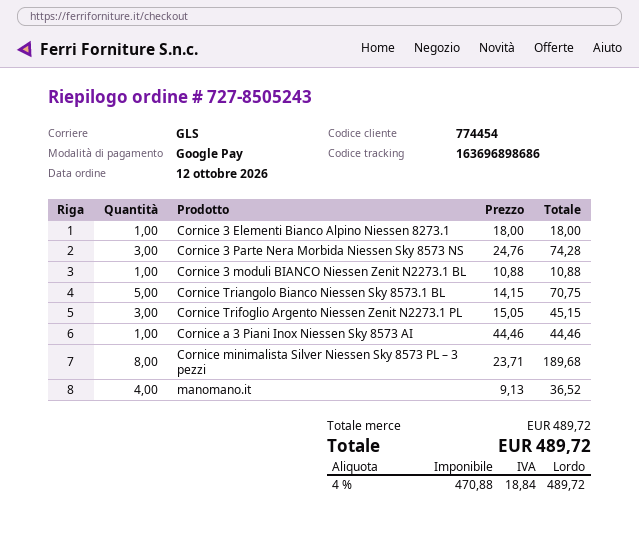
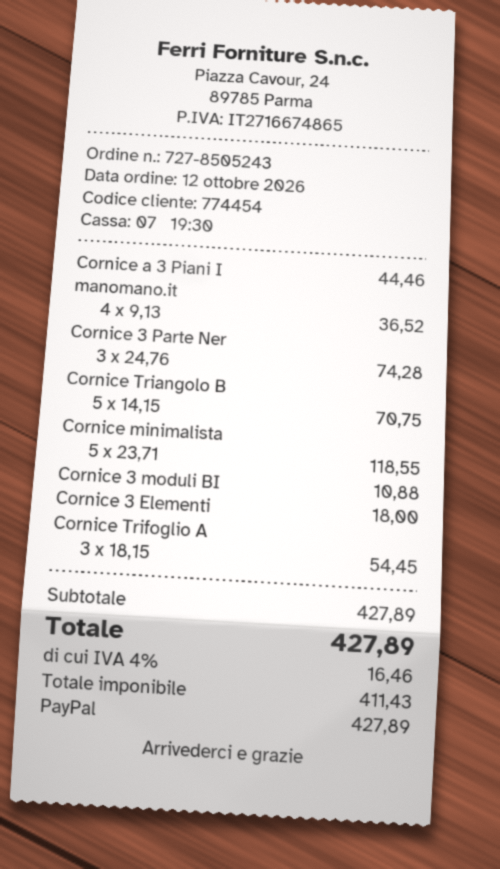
payment method: Google Pay -> PayPal
Cornice Trifoglio Argento Niessen Zenit N2273.1 PL: 3 x 15.05 = 45.15 -> 3 x 18.15 = 54.45
Cornice minimalista Silver Niessen Sky 8573 PL – 3 pezzi: 8 x 23.71 = 189.68 -> 5 x 23.71 = 118.55
subtotal: 489.72 -> 427.89
net: 470.88 -> 411.43
tax: 4% = 18.84 -> 4% = 16.46
total: 489.72 -> 427.89

